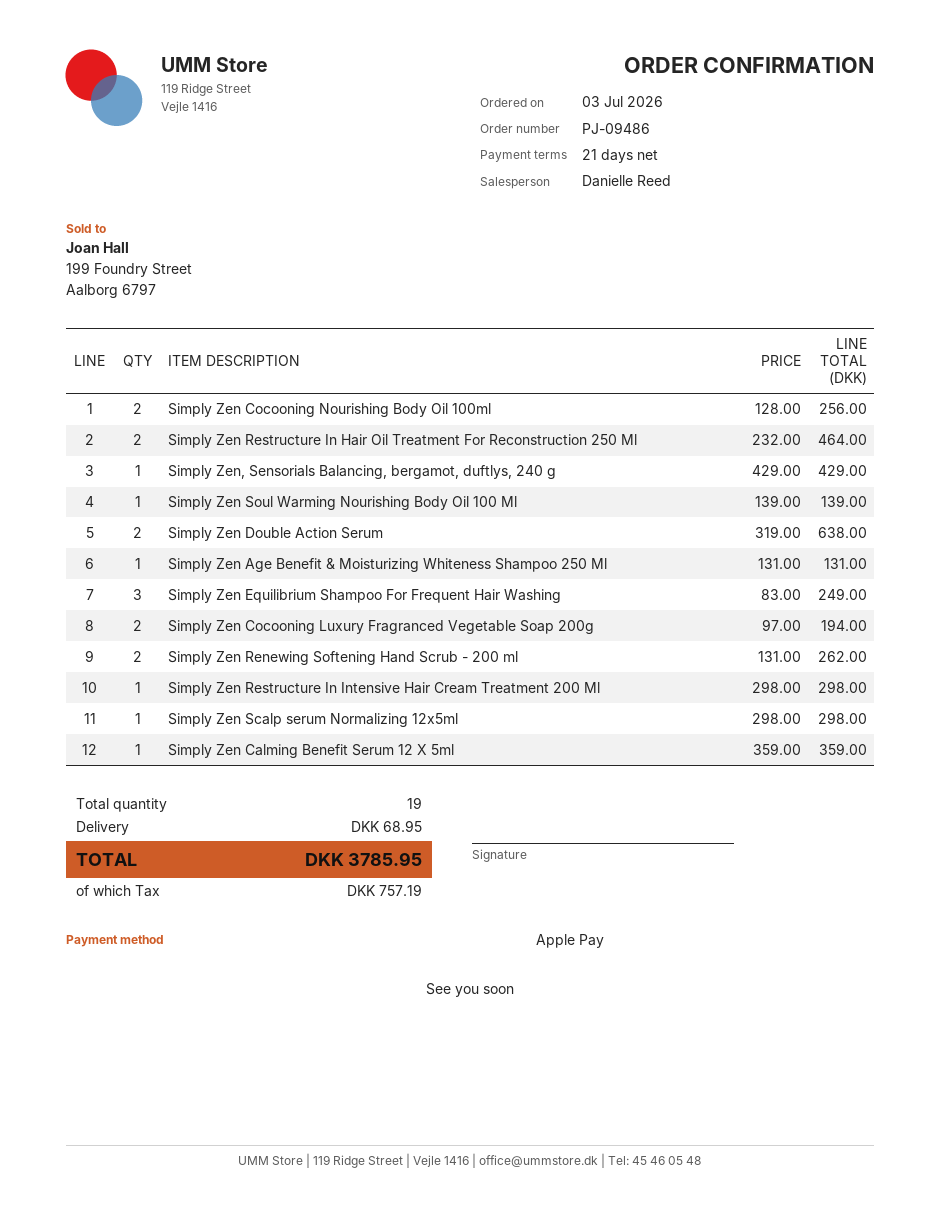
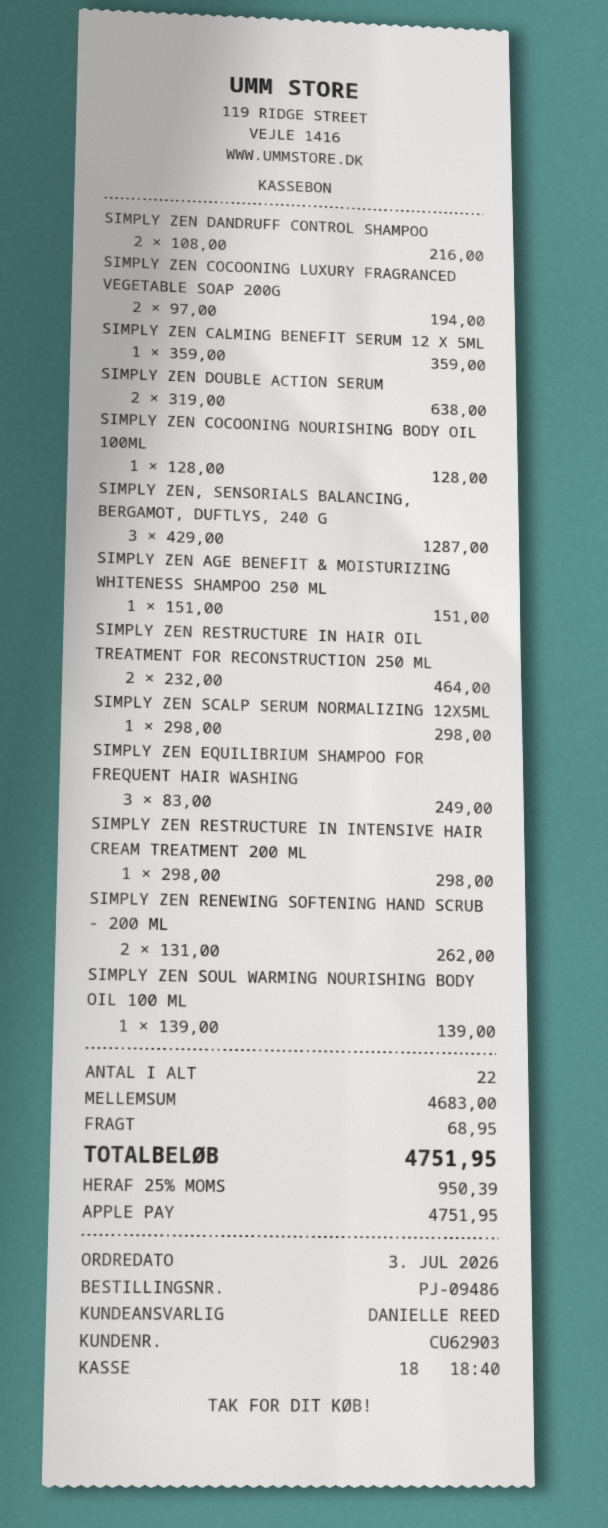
Simply Zen Cocooning Nourishing Body Oil 100ml: 2 x 128.00 = 256.00 -> 1 x 128.00 = 128.00
Simply Zen, Sensorials Balancing, bergamot, duftlys, 240 g: 1 x 429.00 = 429.00 -> 3 x 429.00 = 1287.00
Simply Zen Age Benefit & Moisturizing Whiteness Shampoo 250 Ml: 1 x 131.00 = 131.00 -> 1 x 151.00 = 151.00
SIMPLY ZEN DANDRUFF CONTROL SHAMPOO: none -> 2 x 108.00 = 216.00
total quantity: 19 -> 22
tax: 757.19 -> 950.39
total: 3785.95 -> 4751.95

